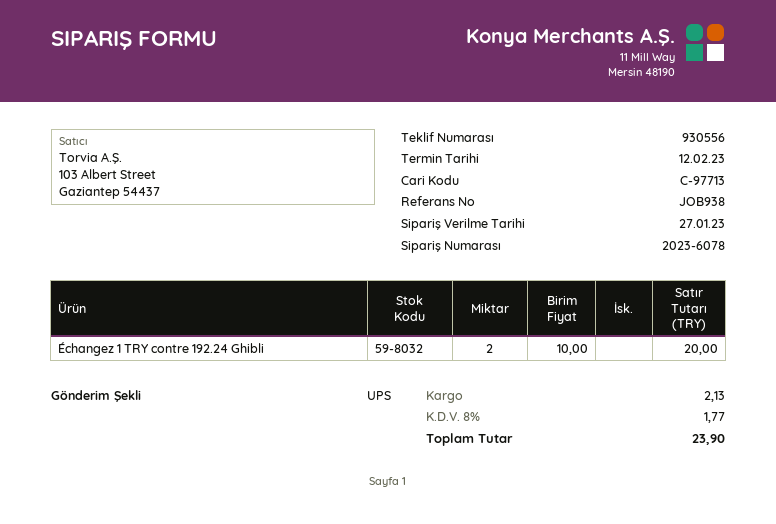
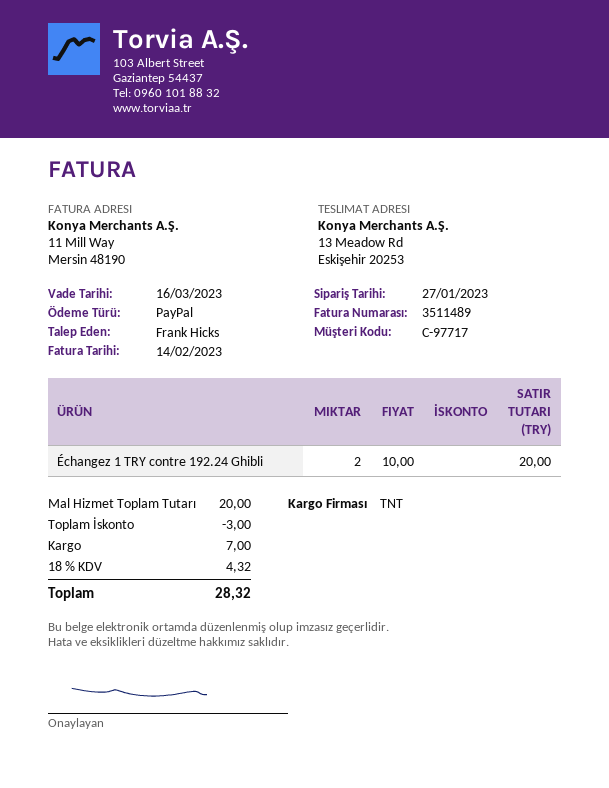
customer number: C-97713 -> C-97717
shipping method: UPS -> TNT
discount: none -> 3.00
shipping: 2.13 -> 7.00
tax: 8% = 1.77 -> 18% = 4.32
total: 23.90 -> 28.32

